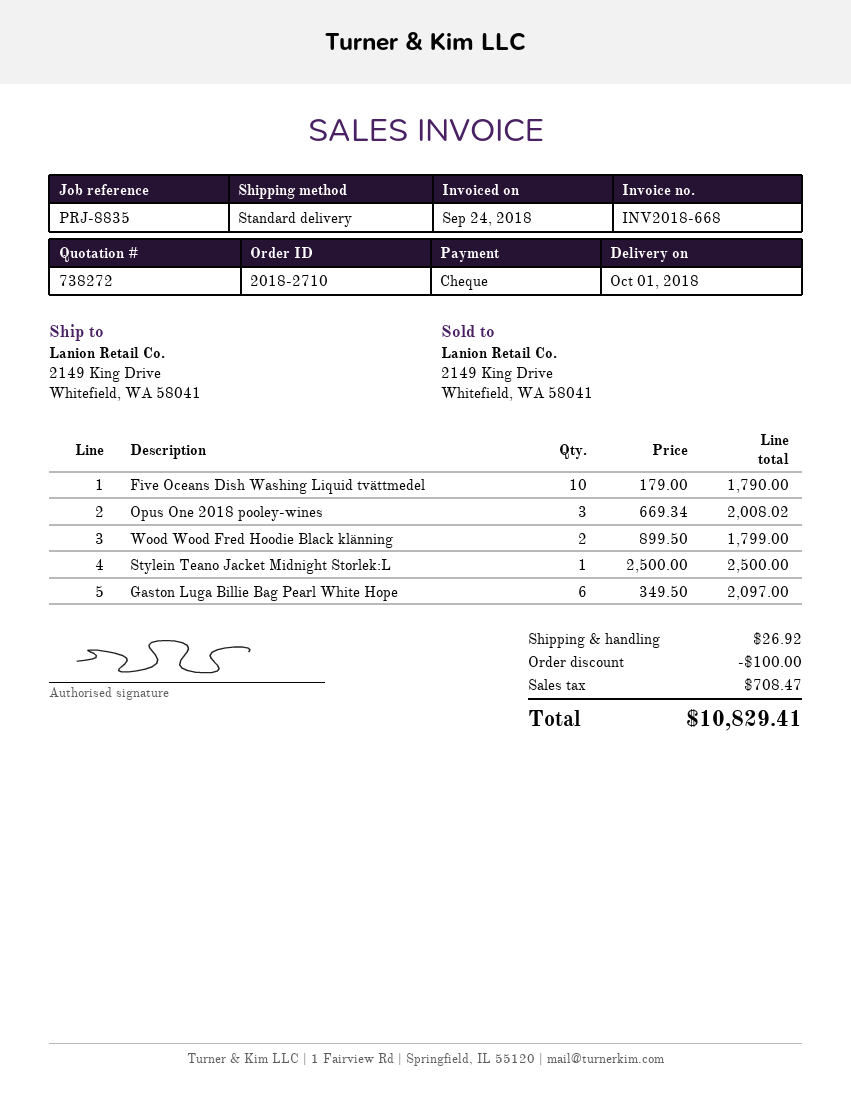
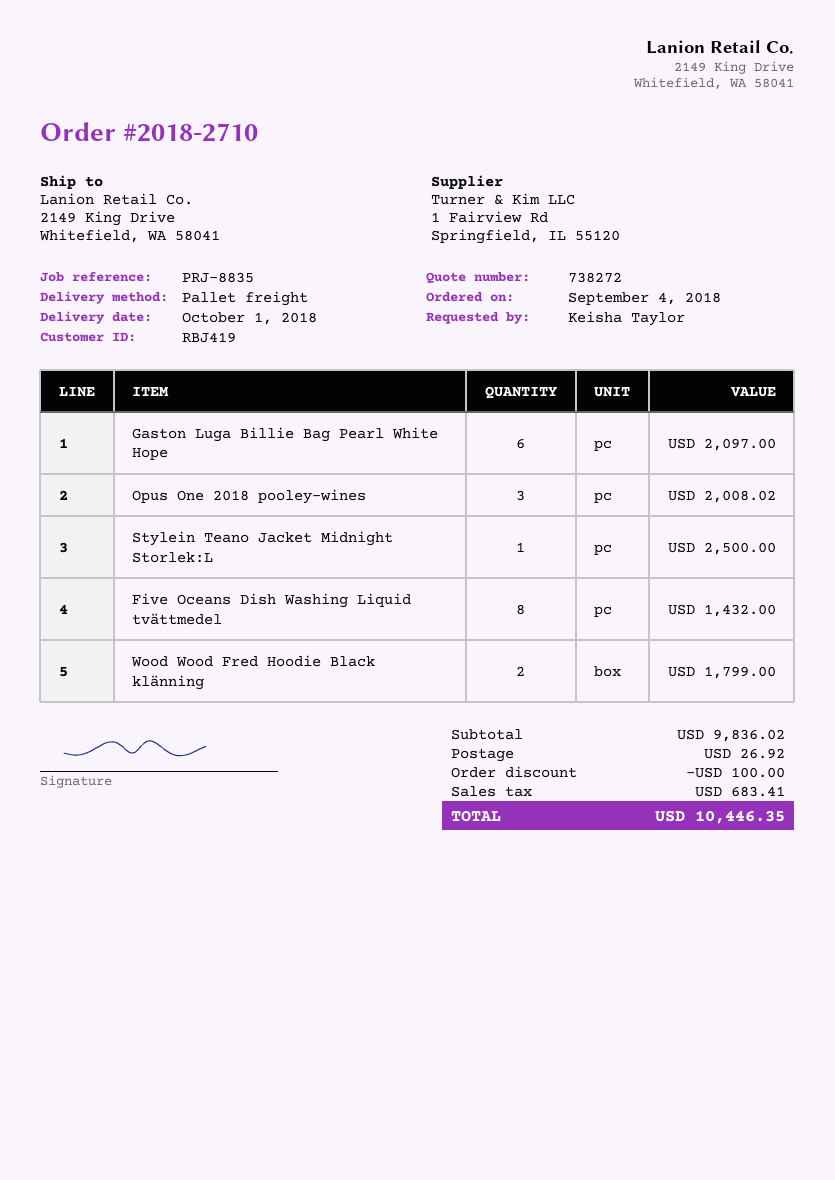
shipping method: standard -> pallet freight
Five Oceans Dish Washing Liquid tvättmedel: 10 for 1790.00 -> 8 for 1432.00
tax: 708.47 -> 683.41
total: 10829.41 -> 10446.35

